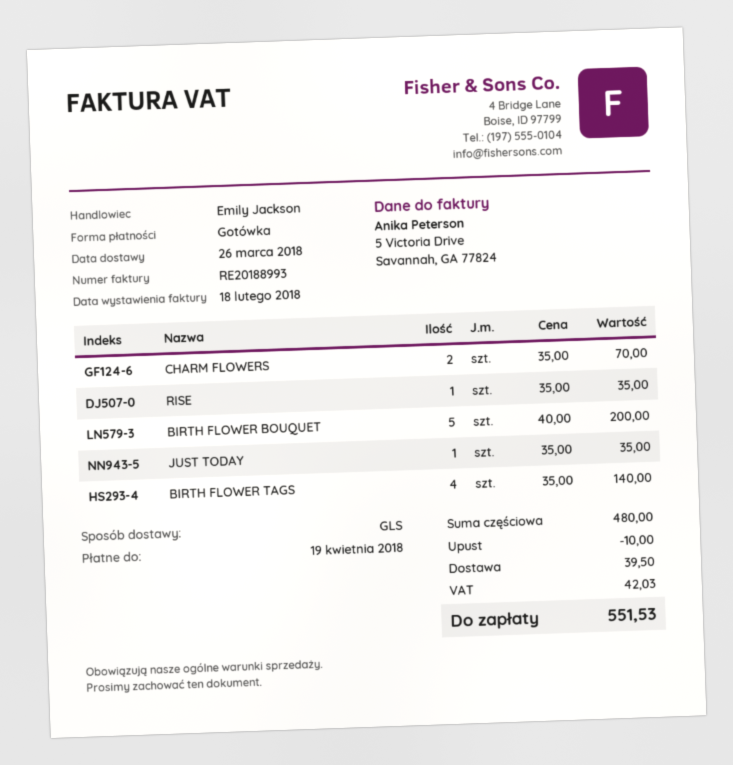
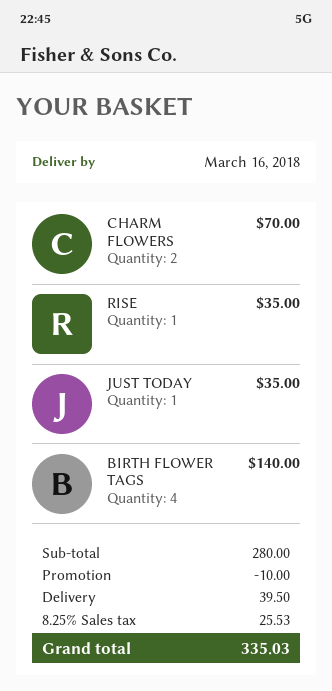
delivery date: 2018-03-26 -> 2018-03-16
BIRTH FLOWER BOUQUET: 5 for 200.00 -> none
subtotal: 480.00 -> 280.00
tax: 42.03 -> 25.53
total: 551.53 -> 335.03

